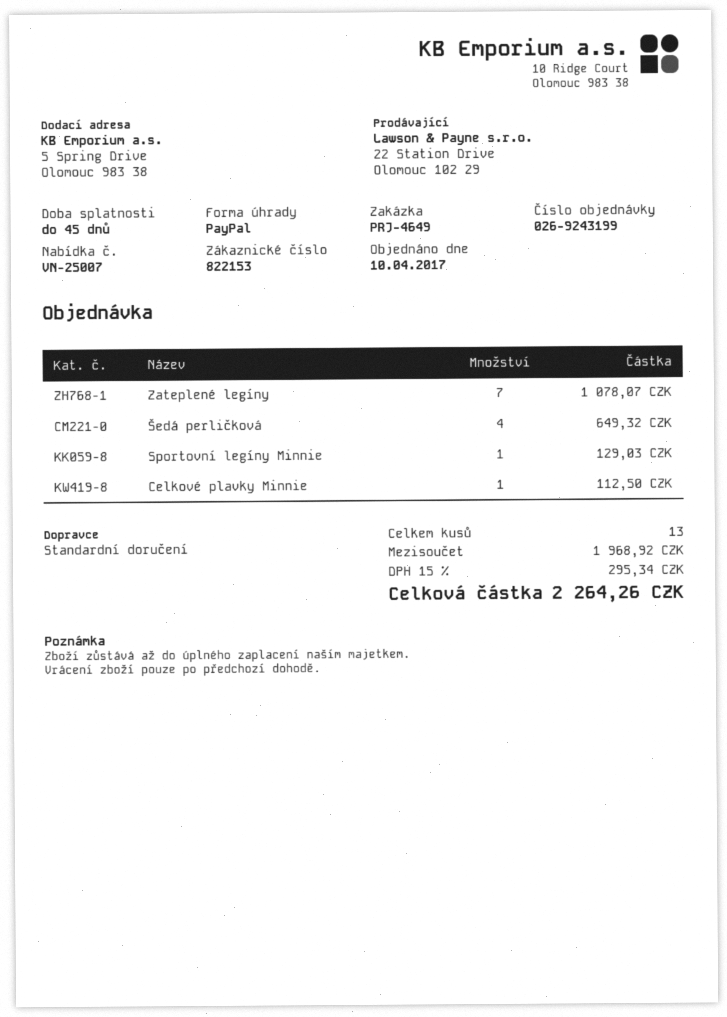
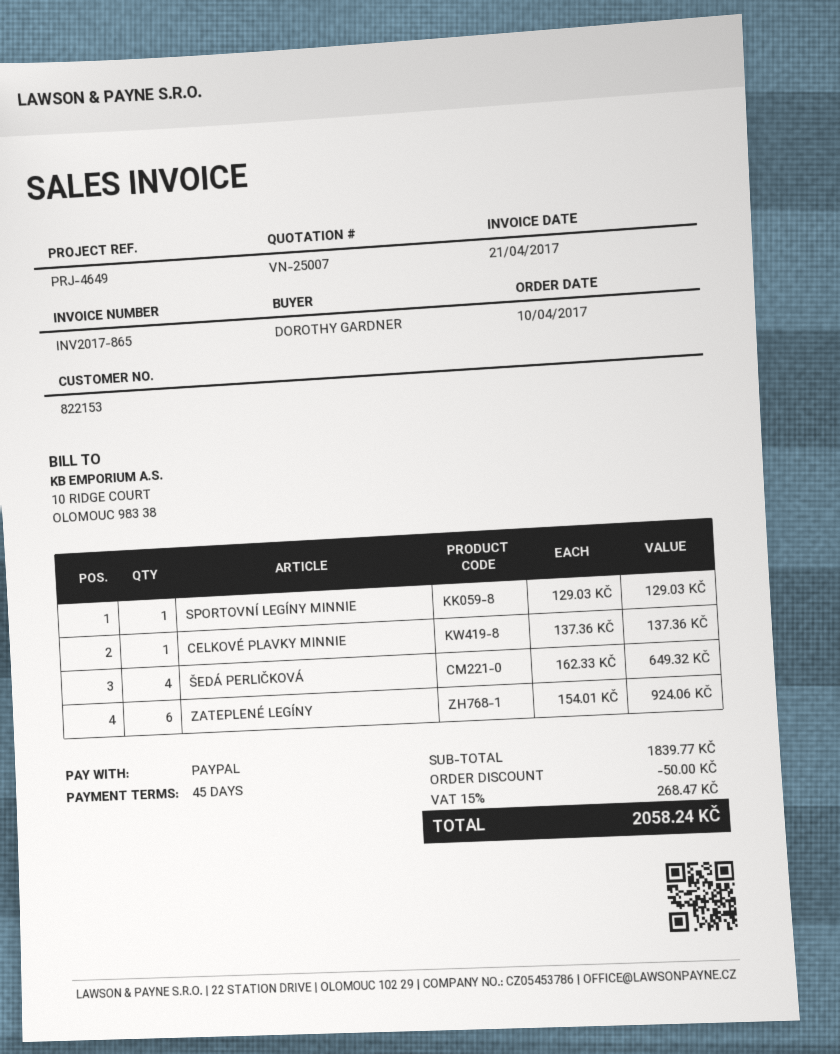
Zateplené legíny: 7 for 1078.07 -> 6 for 924.06
Celkové plavky Minnie: 1 for 112.50 -> 1 for 137.36
subtotal: 1968.92 -> 1839.77
discount: none -> 50.00
tax: 15% = 295.34 -> 15% = 268.47
total: 2264.26 -> 2058.24

